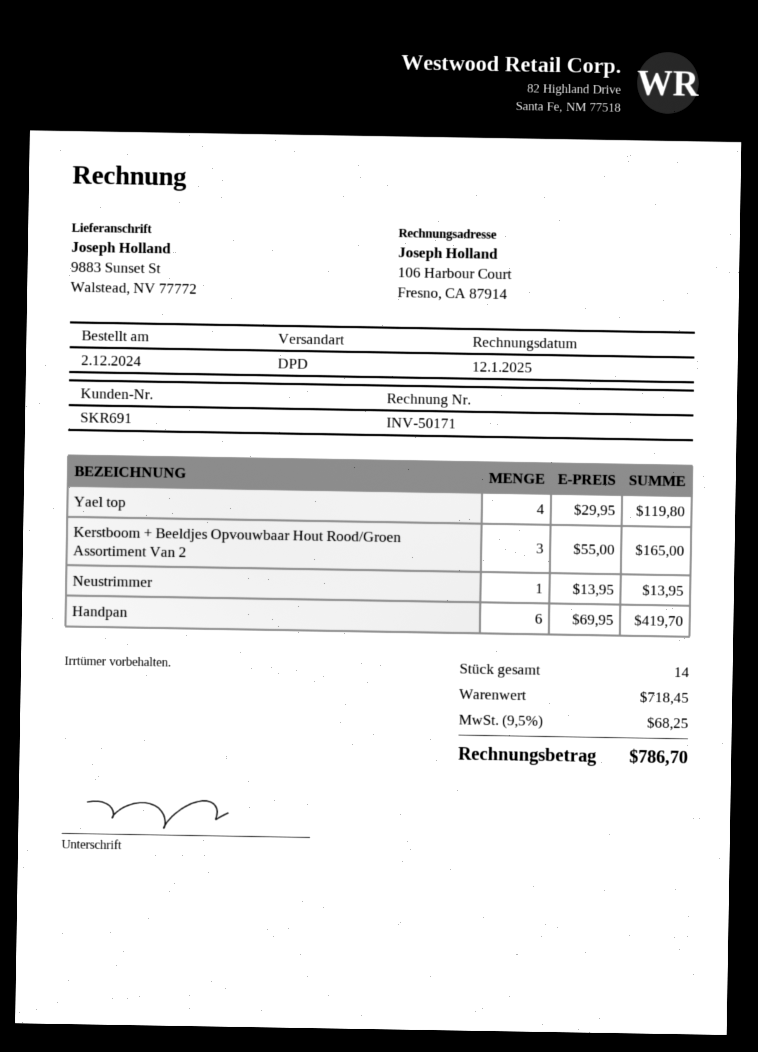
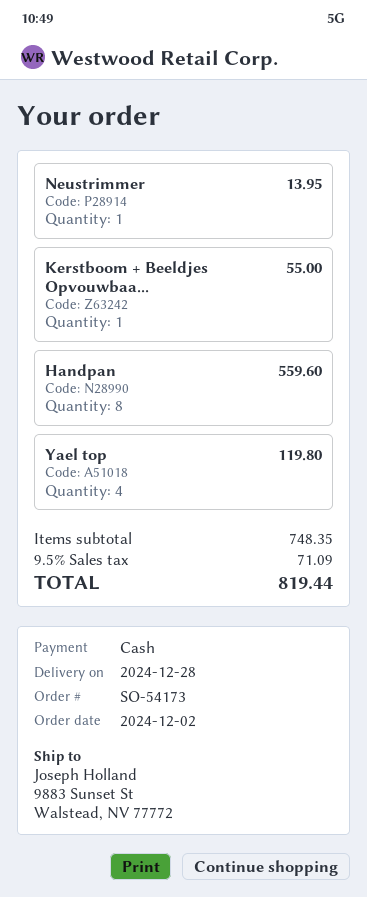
Kerstboom + Beeldjes Opvouwbaar Hout Rood/Groen Assortiment Van 2: 3 for 165.00 -> 1 for 55.00
Handpan: 6 for 419.70 -> 8 for 559.60
subtotal: 718.45 -> 748.35
tax: 9.5% = 68.25 -> 9.5% = 71.09
total: 786.70 -> 819.44

